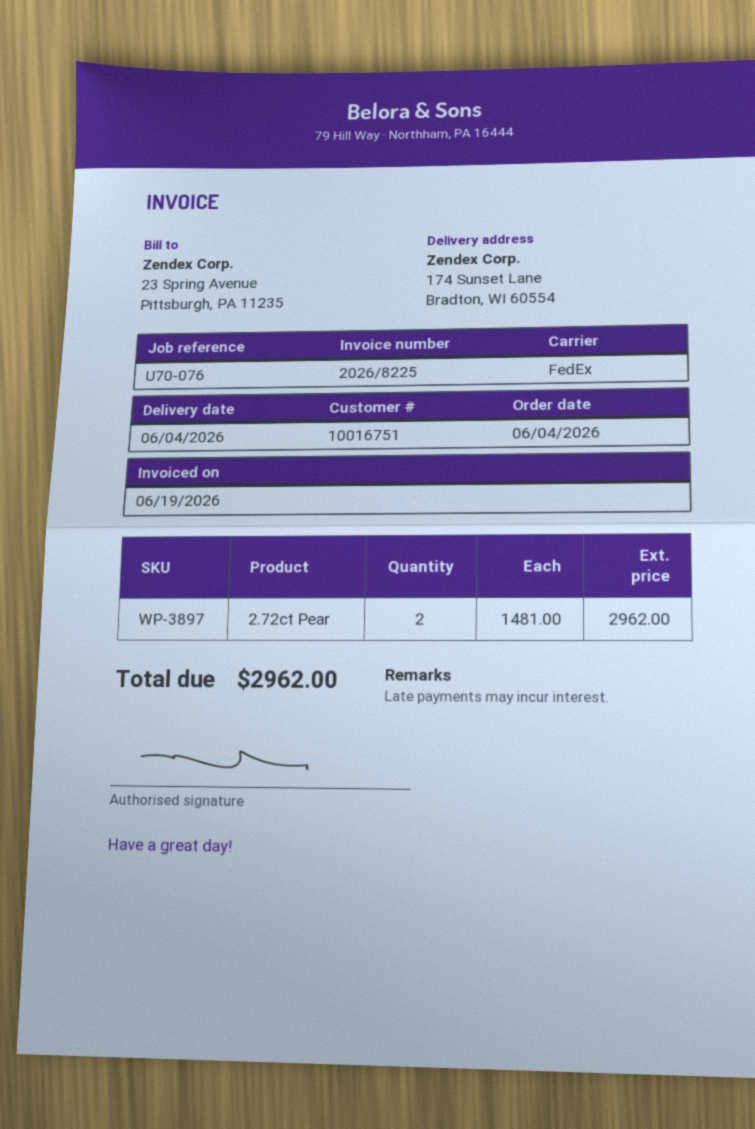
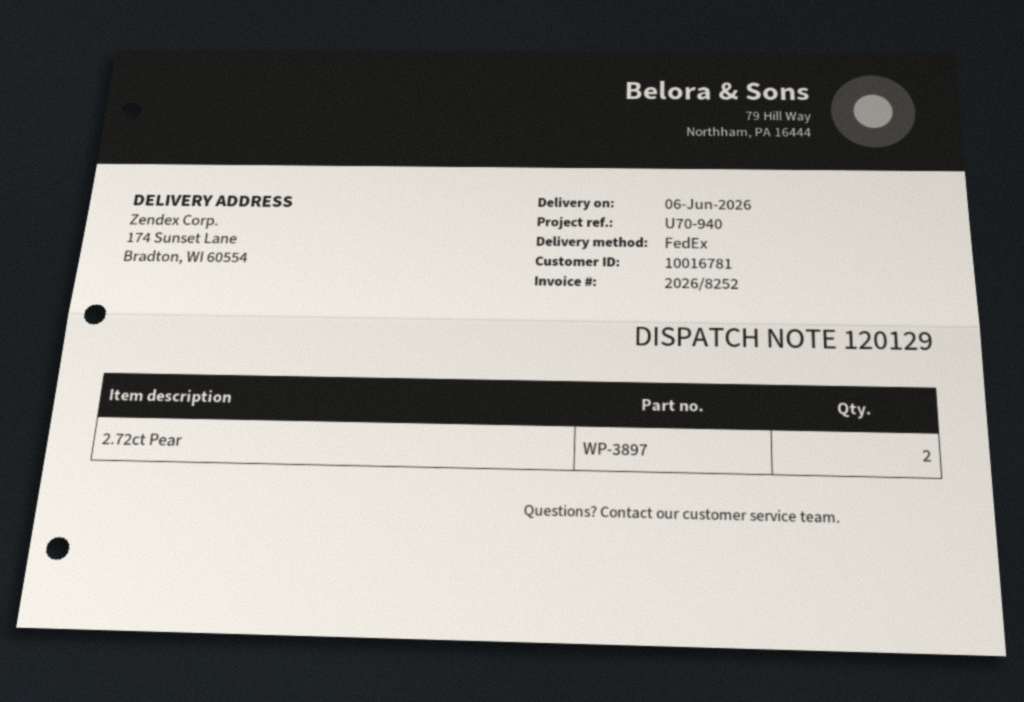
delivery date: 2026-06-04 -> 2026-06-06
invoice number: 2026/8225 -> 2026/8252
customer number: 10016751 -> 10016781
reference: U70-076 -> U70-940

